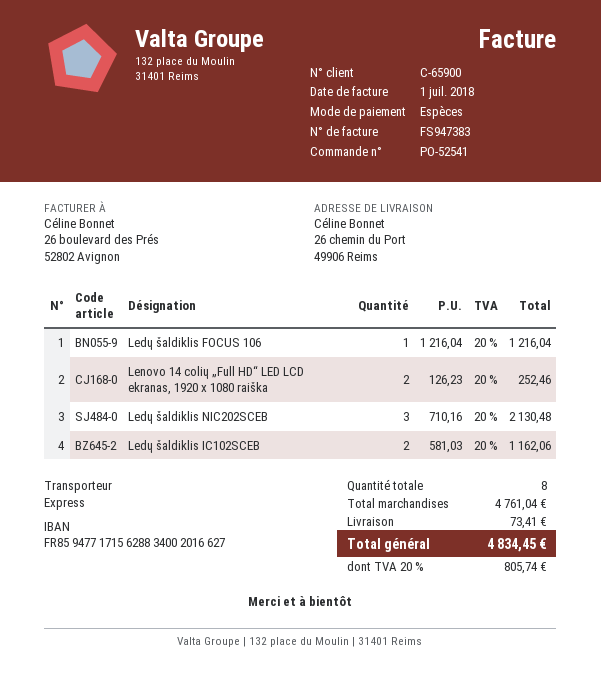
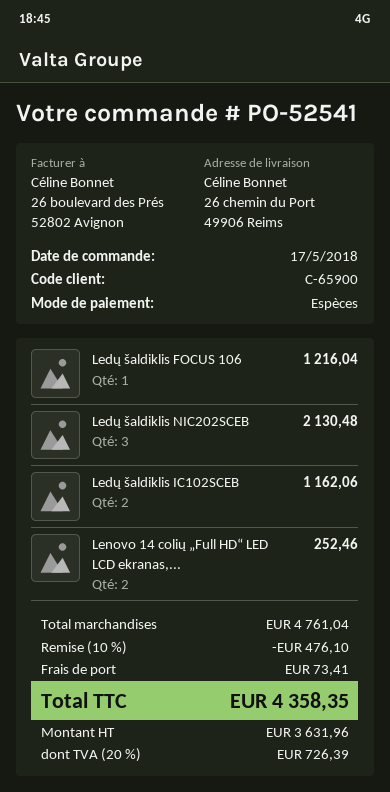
discount: none -> 10% = 476.10
tax: 20% = 805.74 -> 20% = 726.39
total: 4834.45 -> 4358.35

